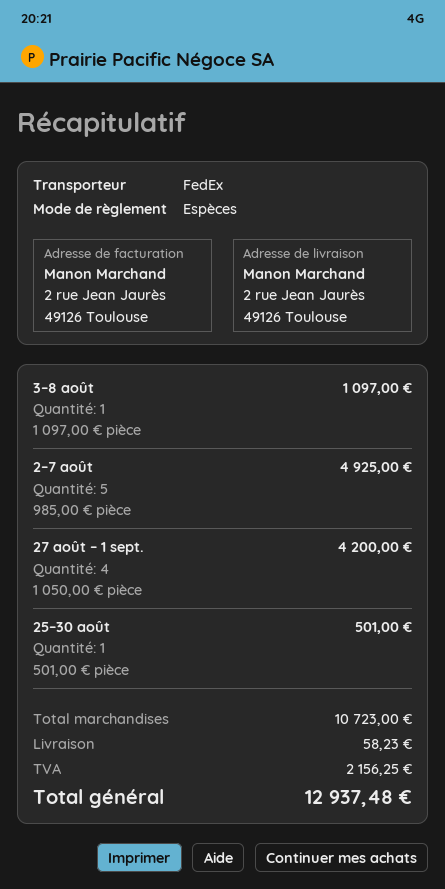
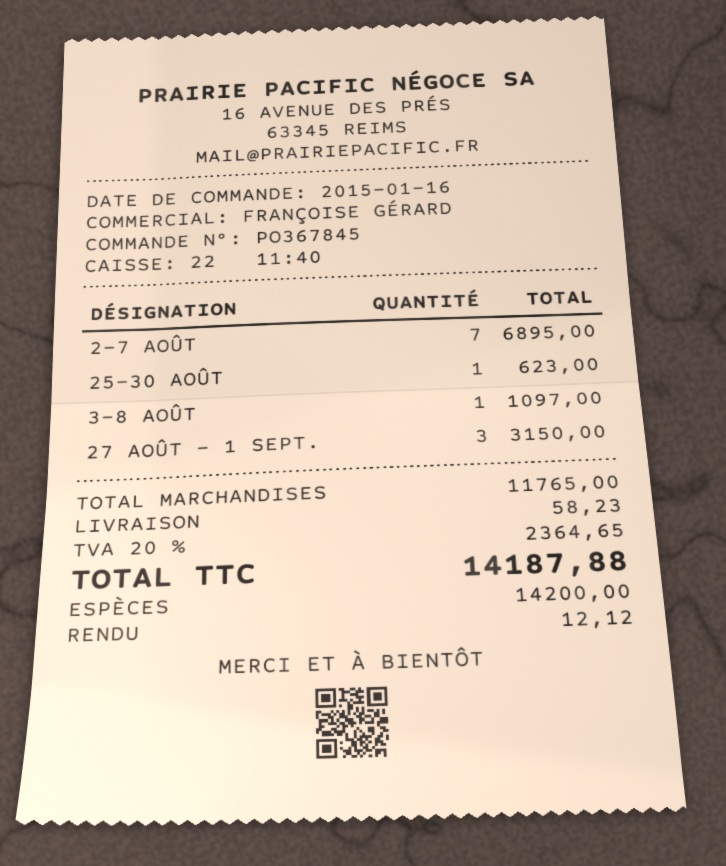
2–7 août: 5 for 4925.00 -> 7 for 6895.00
27 août – 1 sept.: 4 for 4200.00 -> 3 for 3150.00
25–30 août: 1 for 501.00 -> 1 for 623.00
subtotal: 10723.00 -> 11765.00
tax: 2156.25 -> 2364.65
total: 12937.48 -> 14187.88

